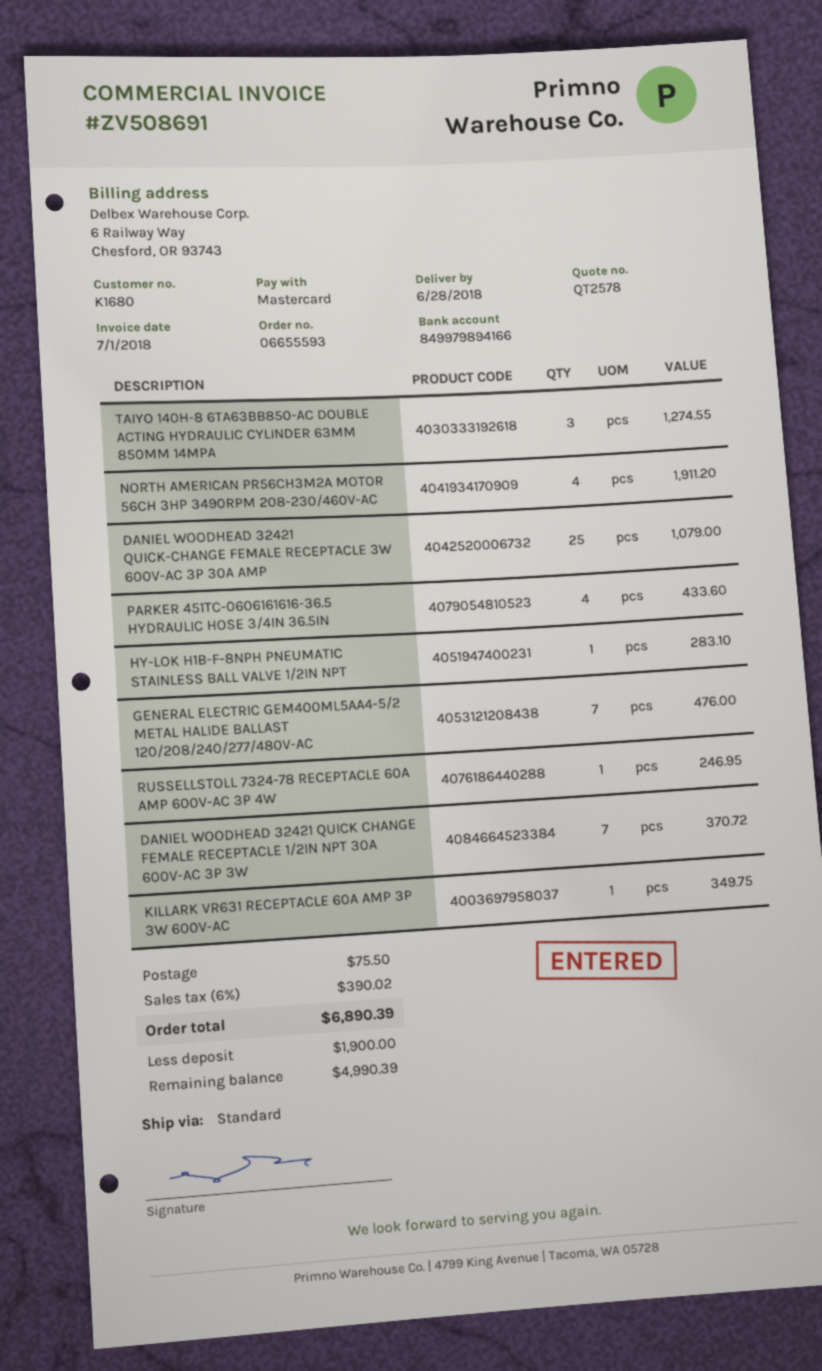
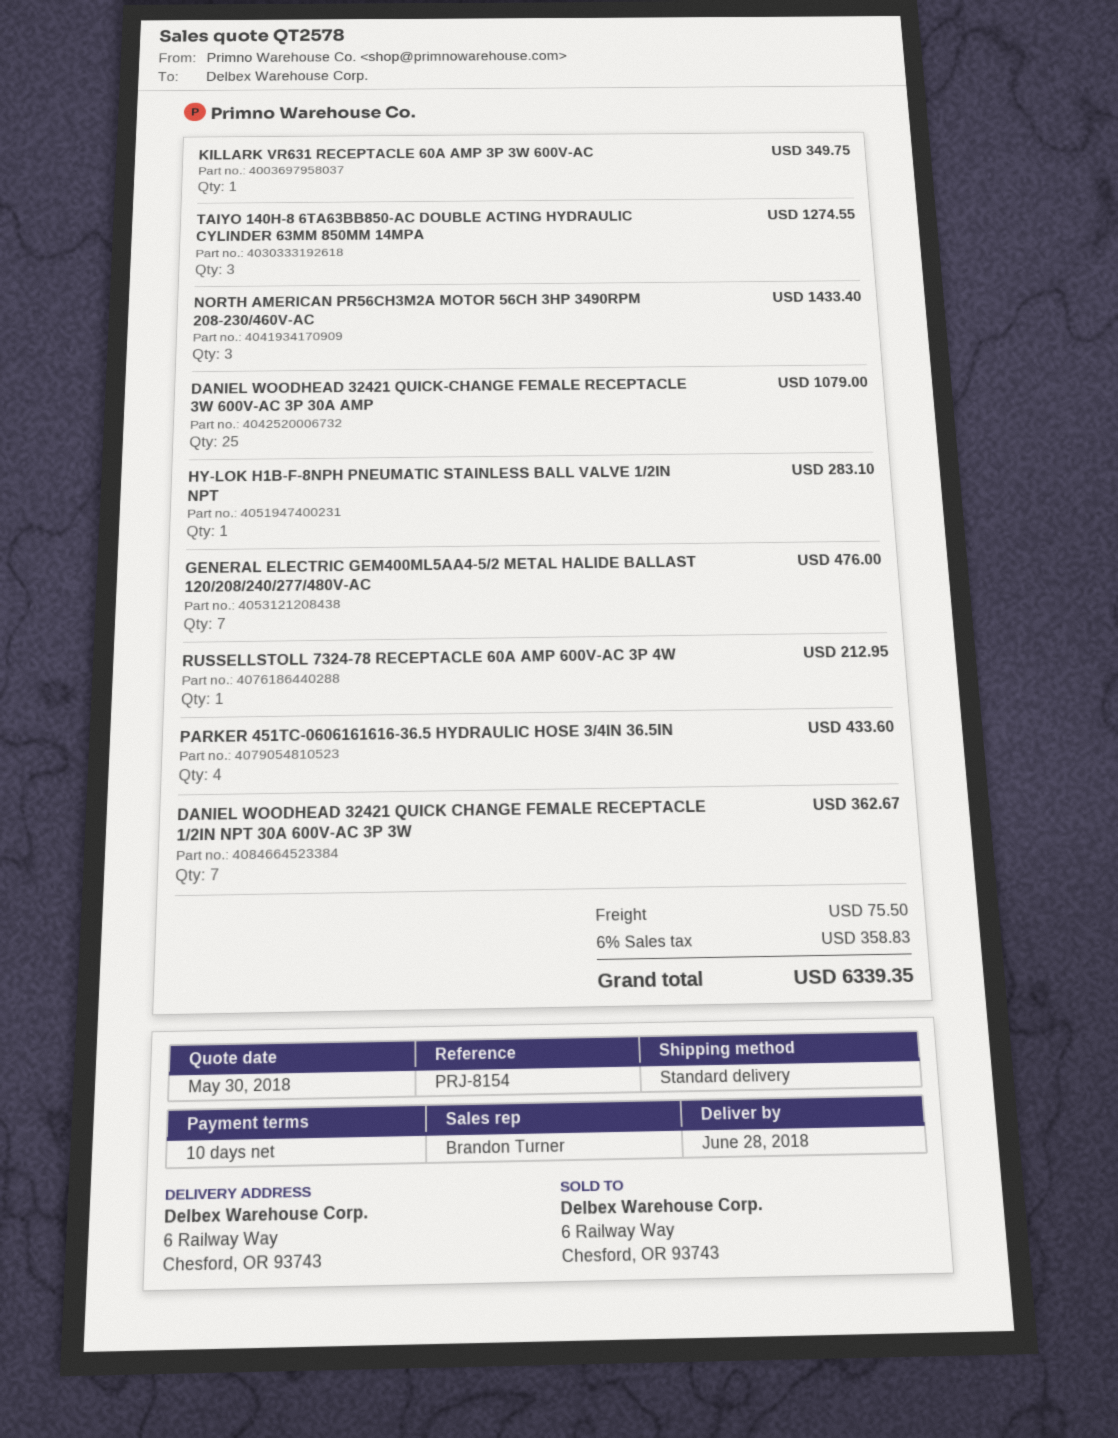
NORTH AMERICAN PR56CH3M2A MOTOR 56CH 3HP 3490RPM 208-230/460V-AC: 4 for 1911.20 -> 3 for 1433.40
RUSSELLSTOLL 7324-78 RECEPTACLE 60A AMP 600V-AC 3P 4W: 1 for 246.95 -> 1 for 212.95
DANIEL WOODHEAD 32421 QUICK CHANGE FEMALE RECEPTACLE 1/2IN NPT 30A 600V-AC 3P 3W: 7 for 370.72 -> 7 for 362.67
tax: 6% = 390.02 -> 6% = 358.83
total: 6890.39 -> 6339.35

